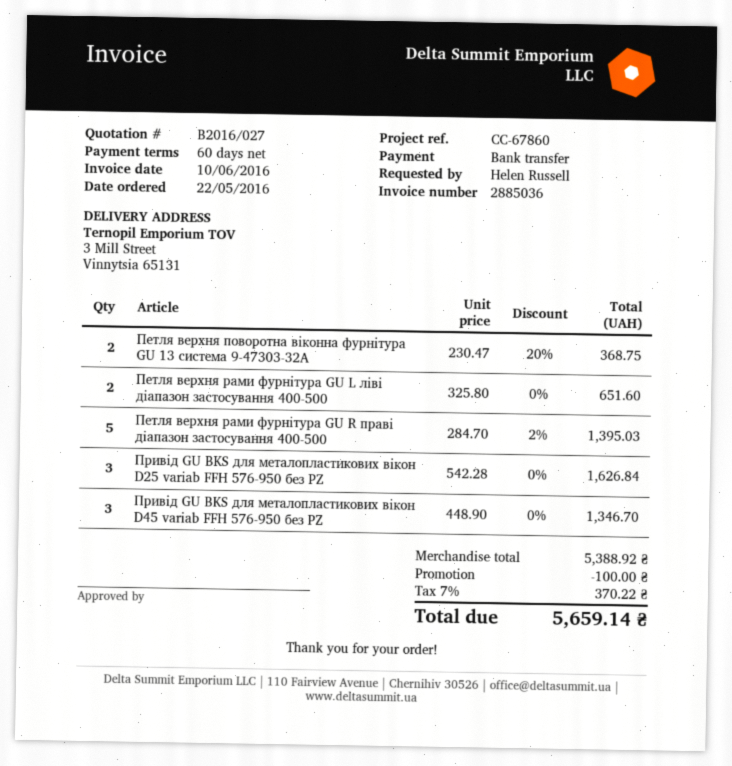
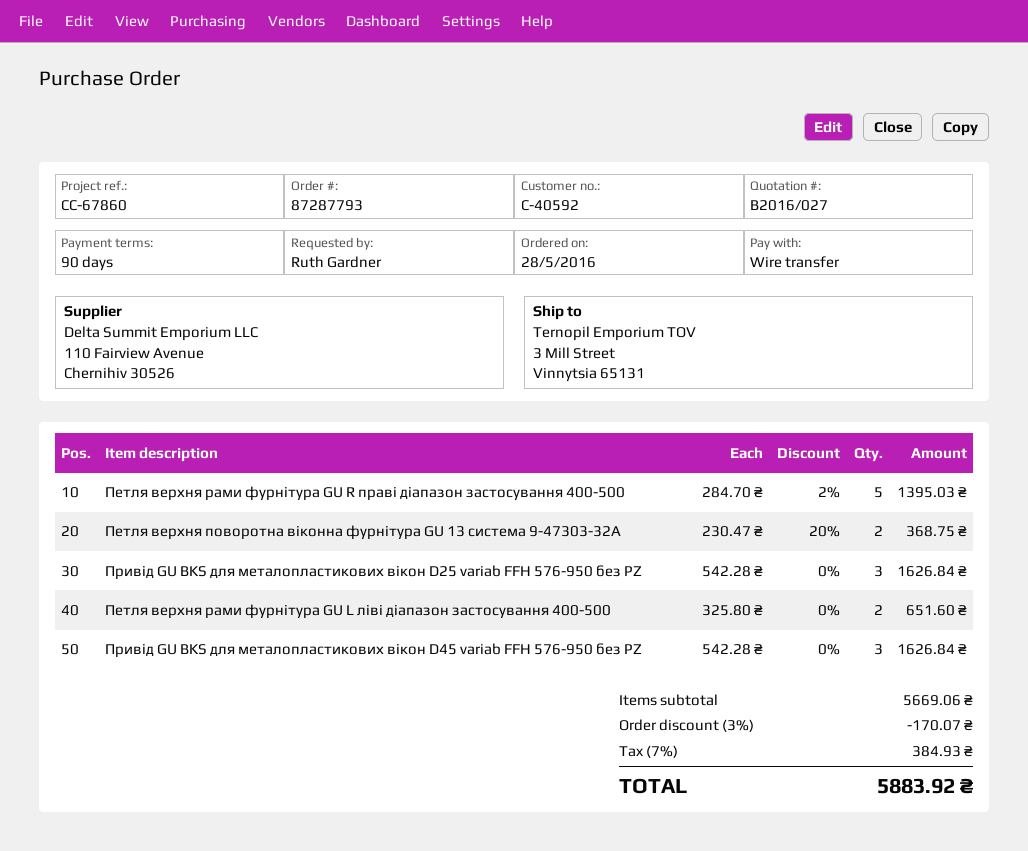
order date: 2016-05-22 -> 2016-05-28
payment terms: 60 days -> 90 days
ordered by: Helen Russell -> Ruth Gardner
Привід GU BKS для металопластикових вікон D45 variab FFH 576-950 без PZ: 3 x 448.90 = 1346.70 -> 3 x 542.28 = 1626.84
subtotal: 5388.92 -> 5669.06
discount: 100.00 -> 170.07
tax: 7% = 370.22 -> 7% = 384.93
total: 5659.14 -> 5883.92

